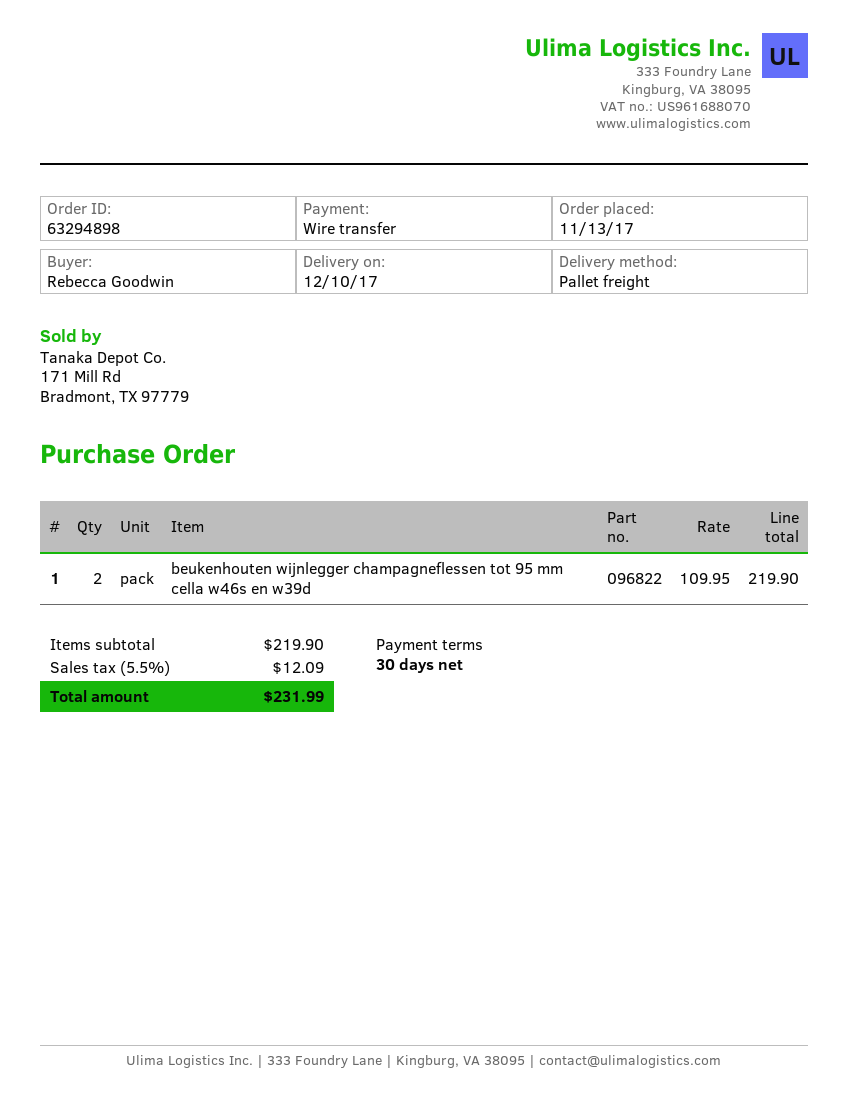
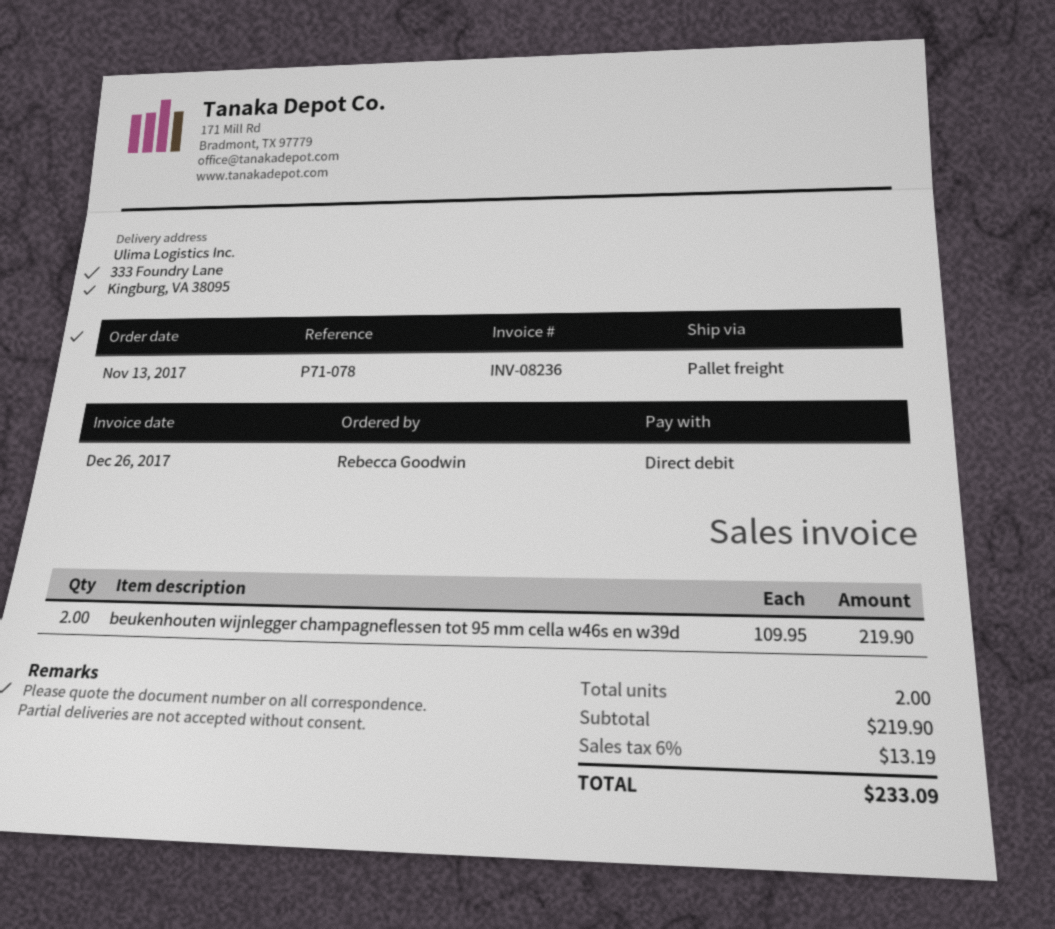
payment method: bank transfer -> direct debit
tax: 5.5% = 12.09 -> 6% = 13.19
total: 231.99 -> 233.09

